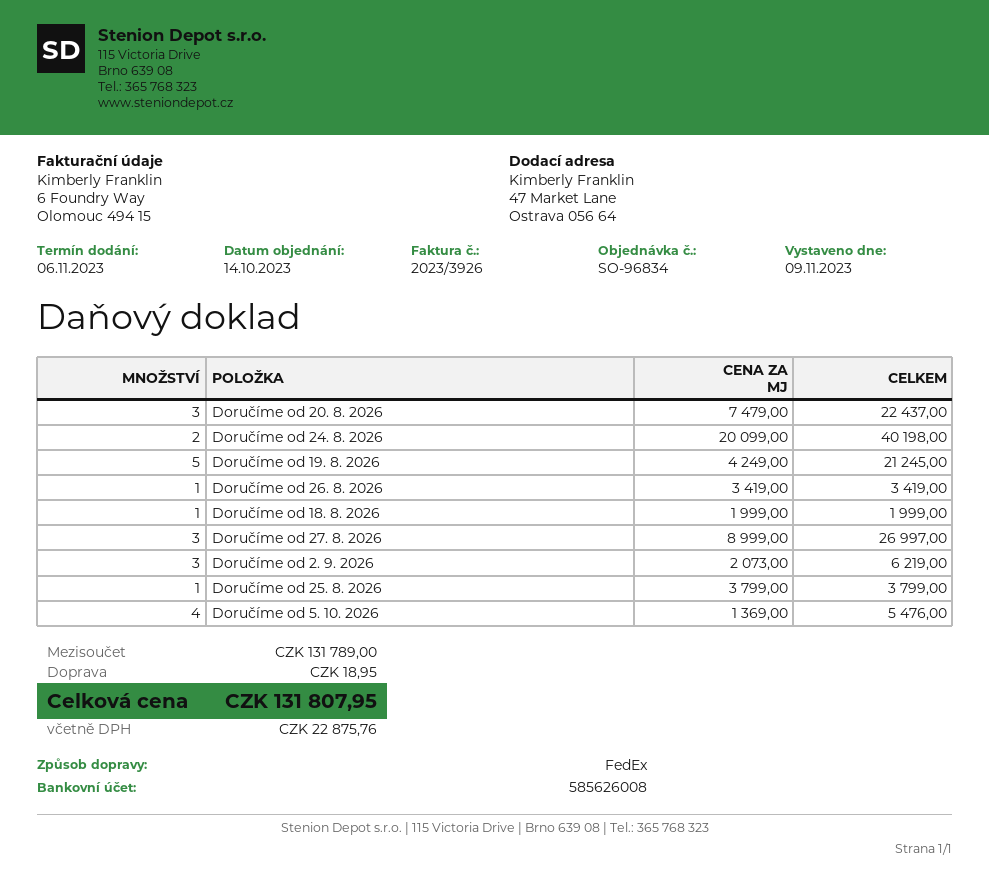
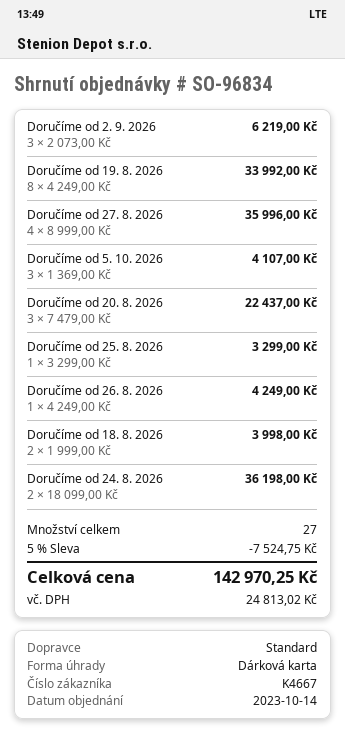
shipping method: FedEx -> standard
Doručíme od 24. 8. 2026: 2 x 20099.00 = 40198.00 -> 2 x 18099.00 = 36198.00
Doručíme od 19. 8. 2026: 5 x 4249.00 = 21245.00 -> 8 x 4249.00 = 33992.00
Doručíme od 26. 8. 2026: 1 x 3419.00 = 3419.00 -> 1 x 4249.00 = 4249.00
Doručíme od 18. 8. 2026: 1 x 1999.00 = 1999.00 -> 2 x 1999.00 = 3998.00
Doručíme od 27. 8. 2026: 3 x 8999.00 = 26997.00 -> 4 x 8999.00 = 35996.00
Doručíme od 25. 8. 2026: 1 x 3799.00 = 3799.00 -> 1 x 3299.00 = 3299.00
Doručíme od 5. 10. 2026: 4 x 1369.00 = 5476.00 -> 3 x 1369.00 = 4107.00
discount: none -> 5% = 7524.75
shipping: 18.95 -> none
tax: 22875.76 -> 24813.02
total: 131807.95 -> 142970.25

